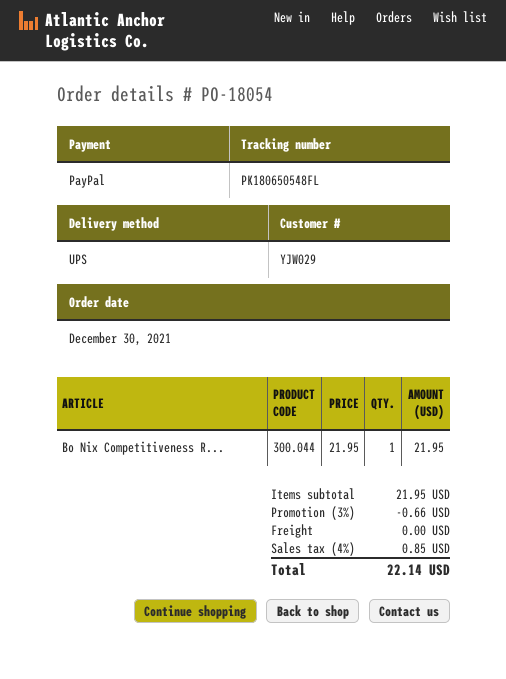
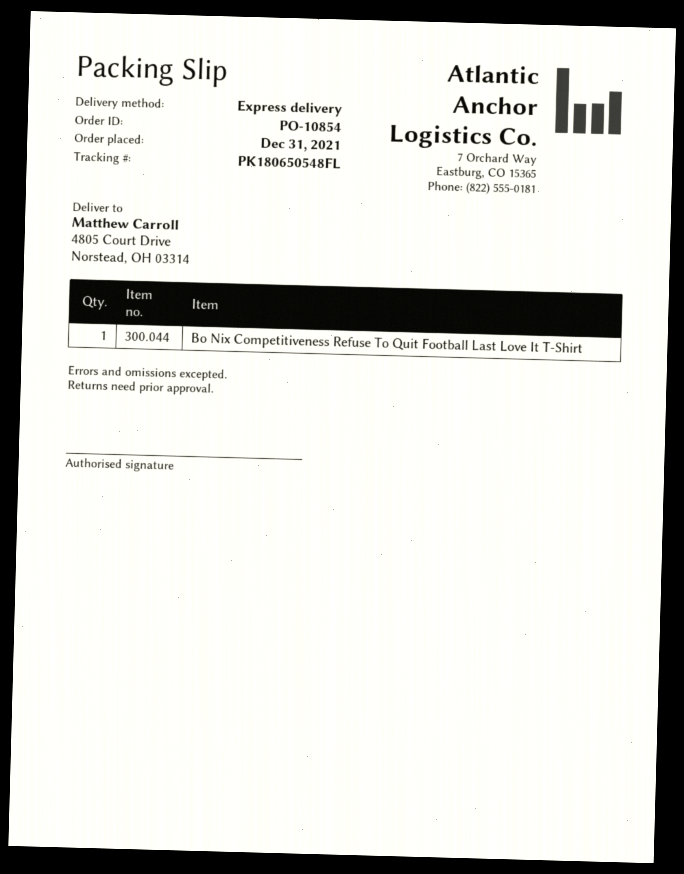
order number: PO-18054 -> PO-10854
order date: 2021-12-30 -> 2021-12-31
shipping method: UPS -> express

